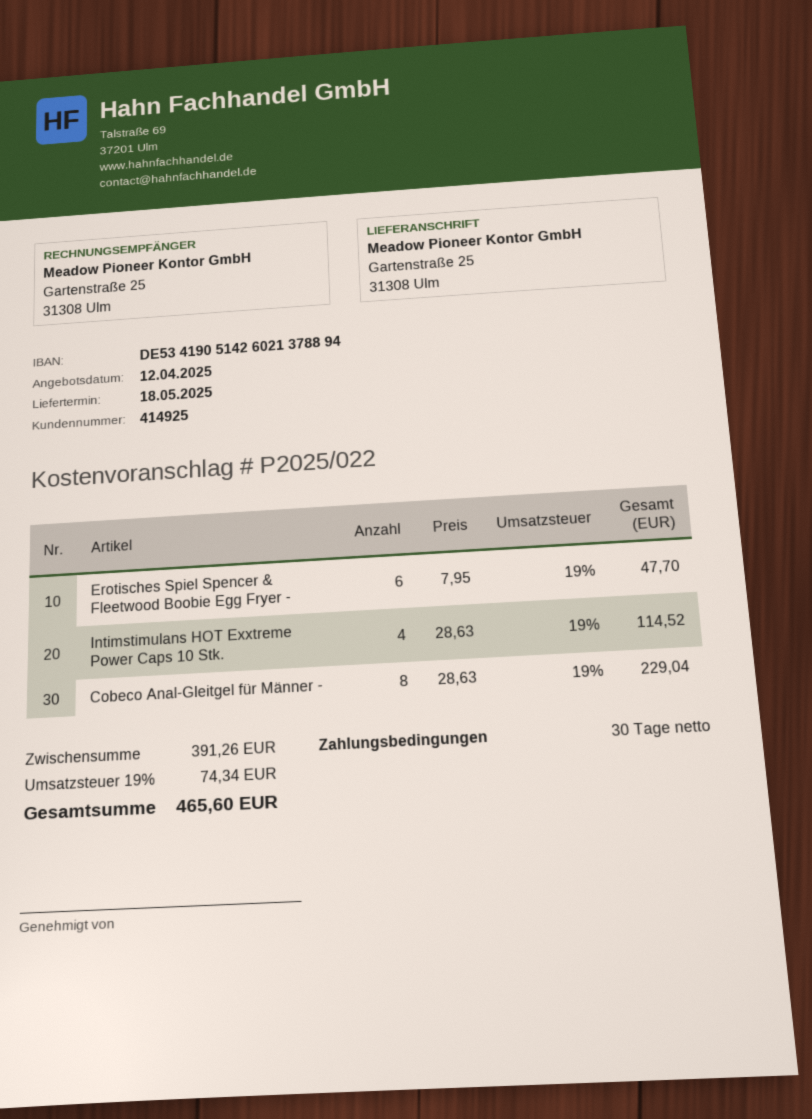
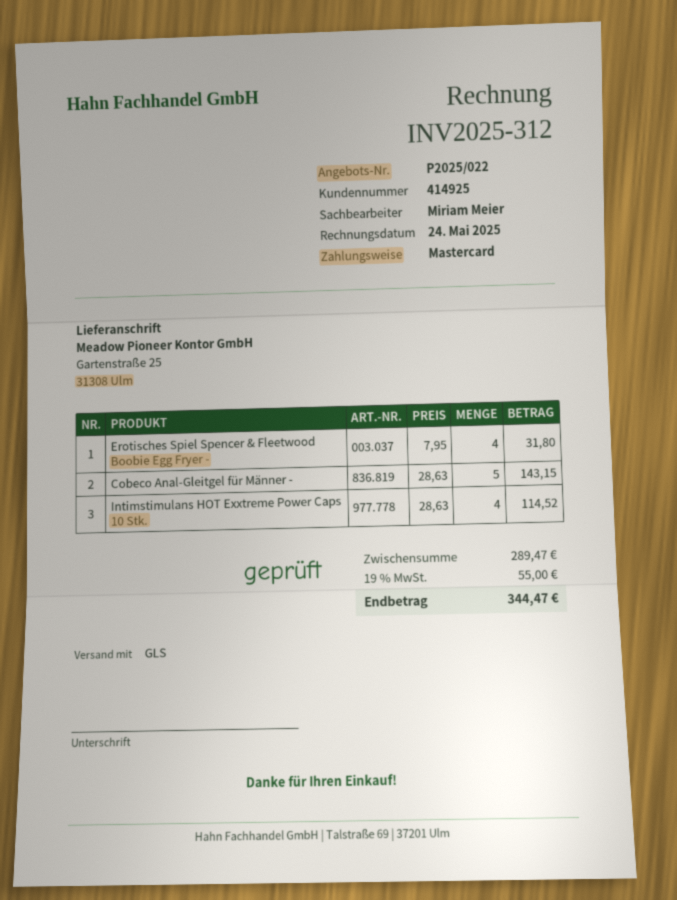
Erotisches Spiel Spencer & Fleetwood Boobie Egg Fryer -: 6 x 7.95 = 47.70 -> 4 x 7.95 = 31.80
Cobeco Anal-Gleitgel für Männer -: 8 x 28.63 = 229.04 -> 5 x 28.63 = 143.15
subtotal: 391.26 -> 289.47
tax: 19% = 74.34 -> 19% = 55.00
total: 465.60 -> 344.47

